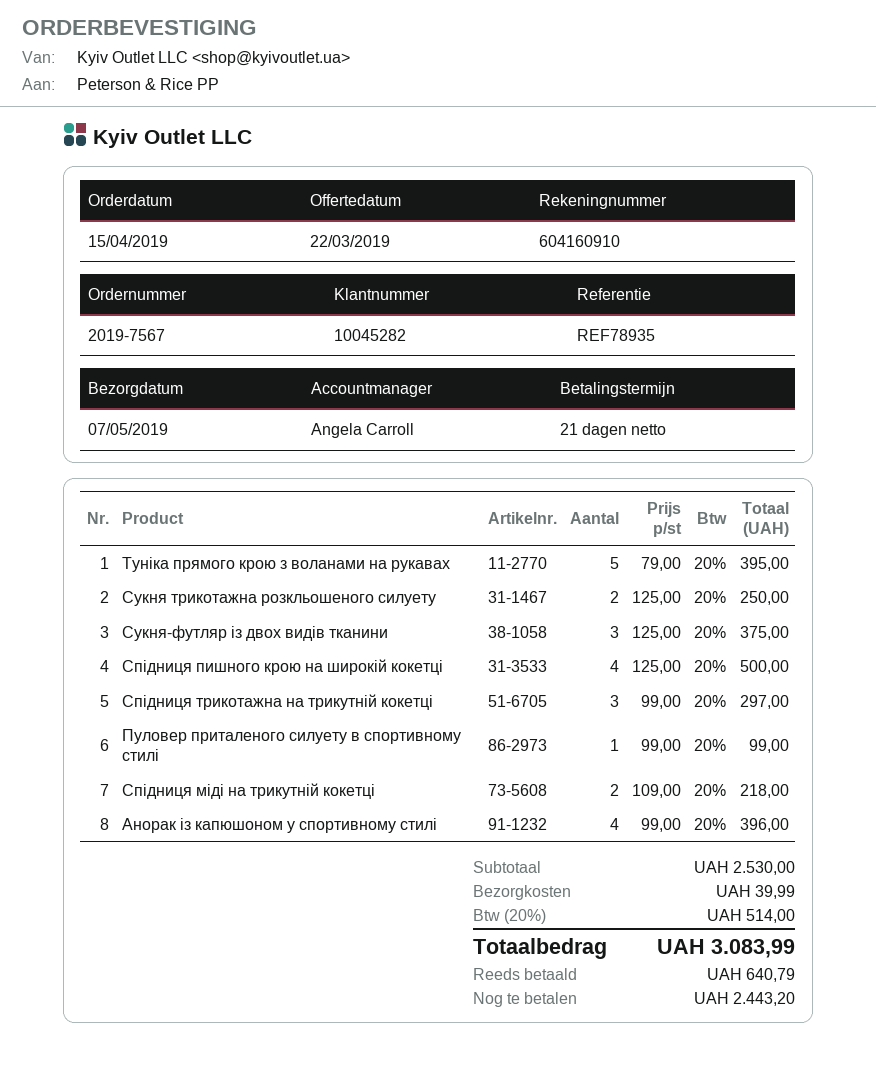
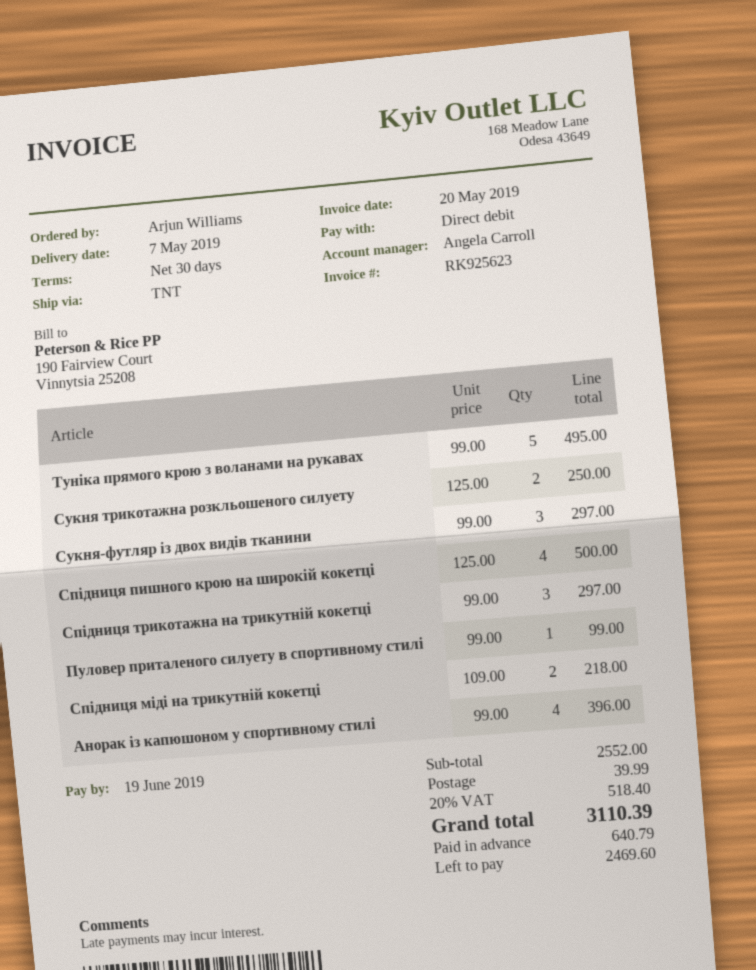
payment terms: 21 days -> 30 days
Туніка прямого крою з воланами на рукавах: 5 x 79.00 = 395.00 -> 5 x 99.00 = 495.00
Сукня-футляр із двох видів тканини: 3 x 125.00 = 375.00 -> 3 x 99.00 = 297.00
subtotal: 2530.00 -> 2552.00
tax: 20% = 514.00 -> 20% = 518.40
total: 3083.99 -> 3110.39
balance: 2443.20 -> 2469.60

